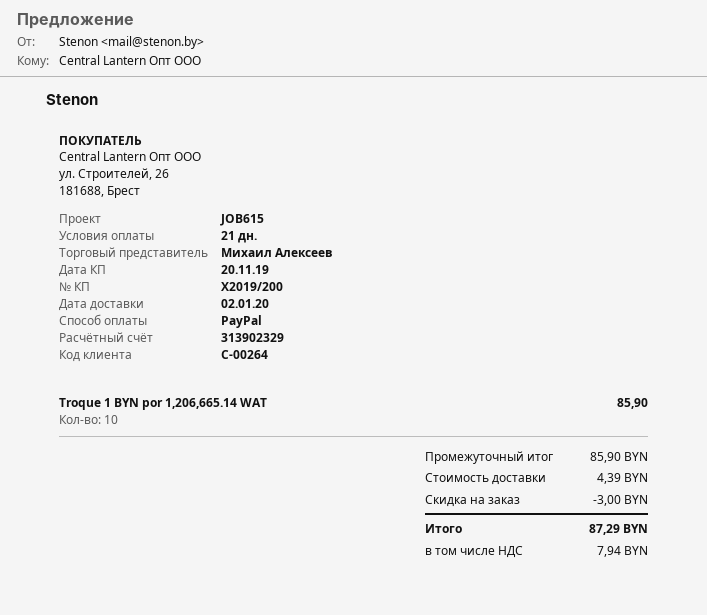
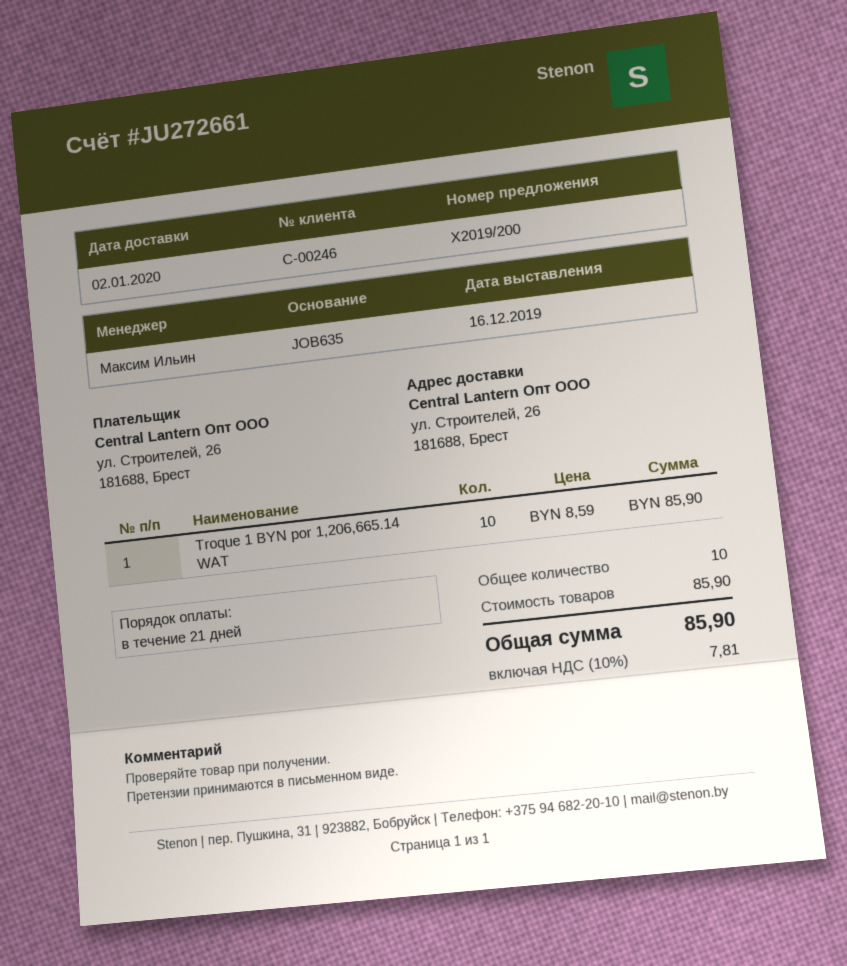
customer number: C-00264 -> C-00246
reference: JOB615 -> JOB635
sales rep: Михаил Алексеев -> Максим Ильин
discount: 3.00 -> none
shipping: 4.39 -> none
tax: 7.94 -> 7.81
total: 87.29 -> 85.90

